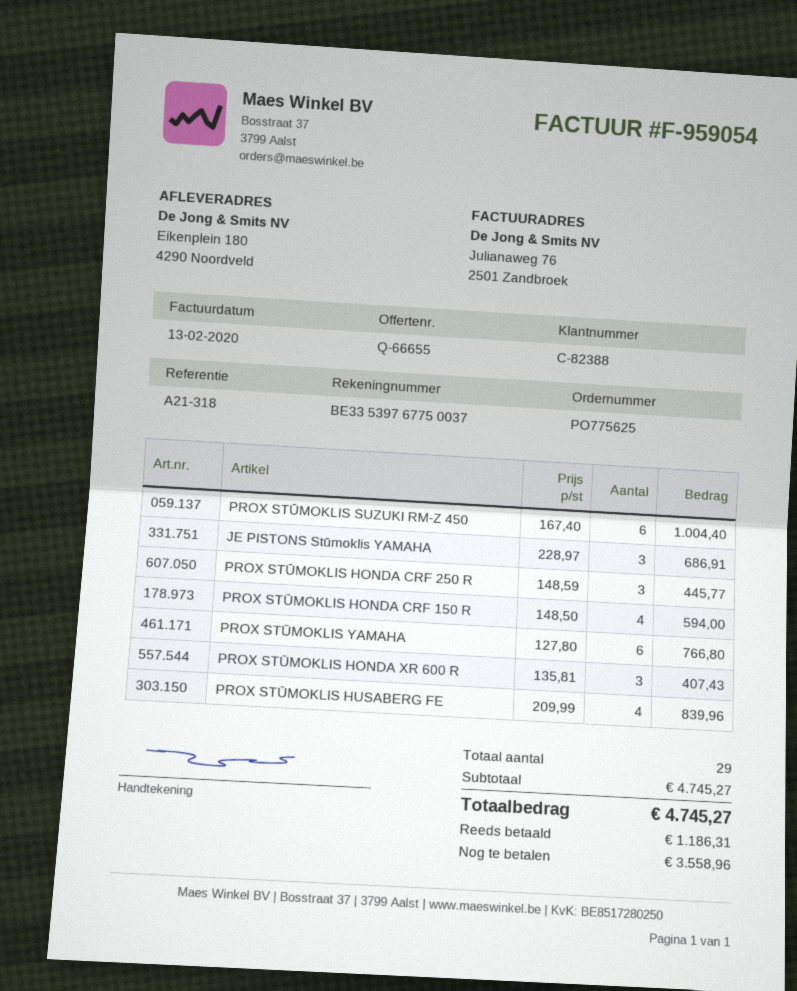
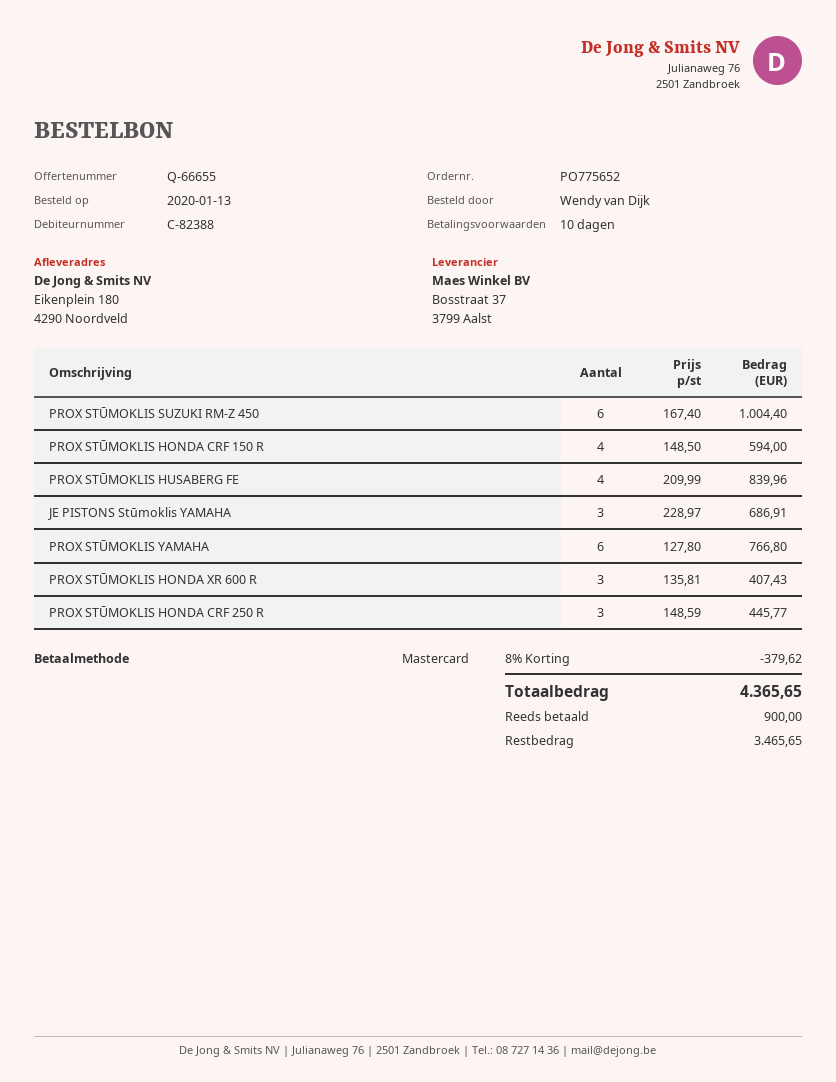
order number: PO775625 -> PO775652
discount: none -> 8% = 379.62
total: 4745.27 -> 4365.65
deposit: 1186.31 -> 900.00
balance: 3558.96 -> 3465.65

